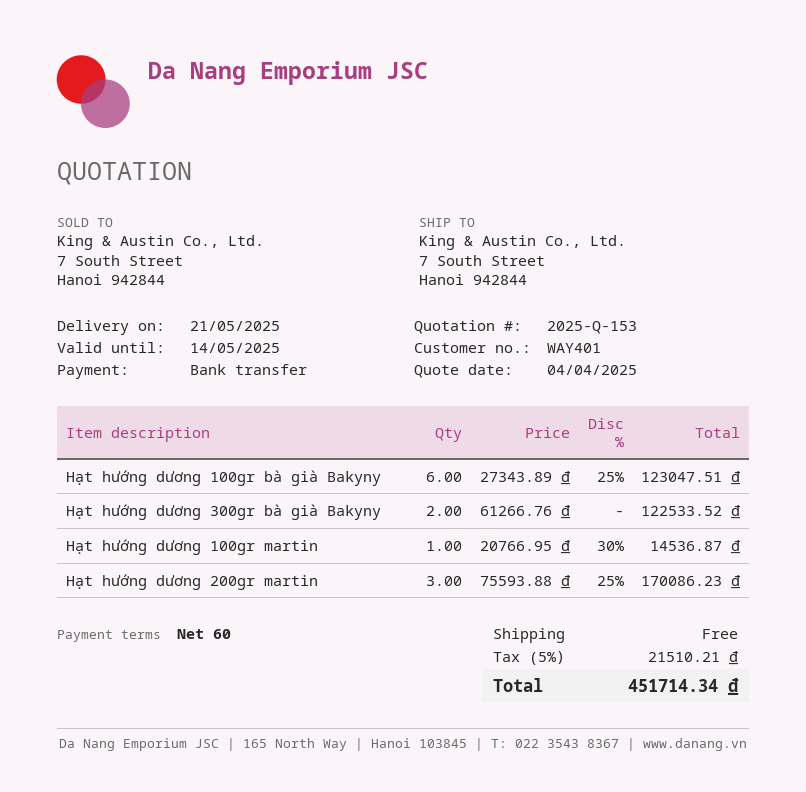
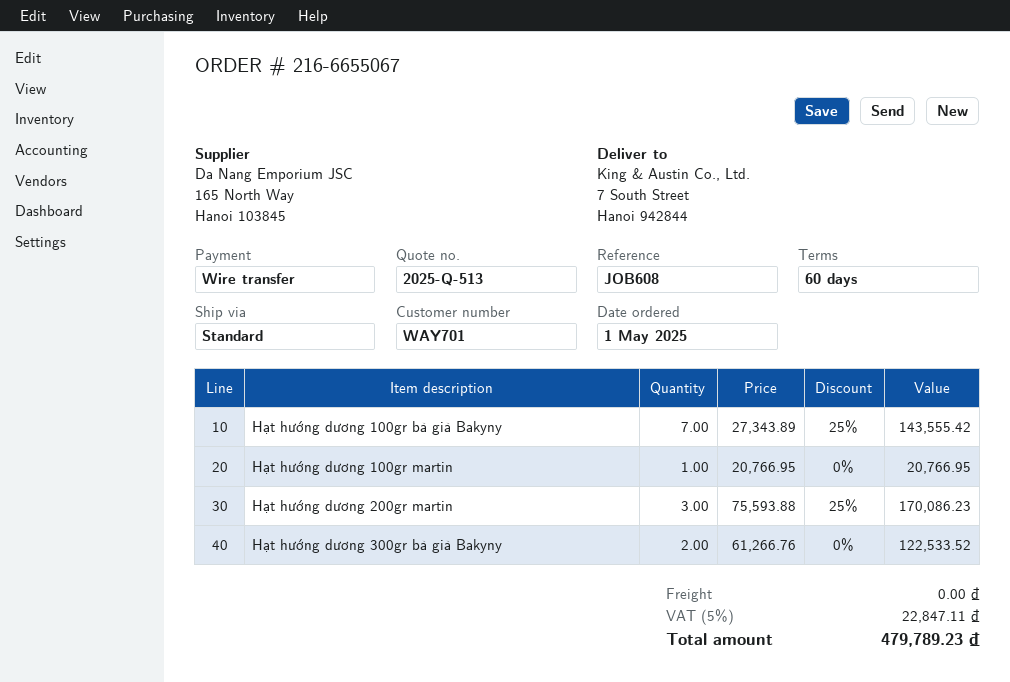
quote number: 2025-Q-153 -> 2025-Q-513
customer number: WAY401 -> WAY701
Hạt hướng dương 100gr bà già Bakyny: 6 x 27343.89 - 25% = 123047.51 -> 7 x 27343.89 - 25% = 143555.42
Hạt hướng dương 100gr martin: 1 x 20766.95 - 30% = 14536.87 -> 1 x 20766.95 = 20766.95
tax: 5% = 21510.21 -> 5% = 22847.11
total: 451714.34 -> 479789.23

